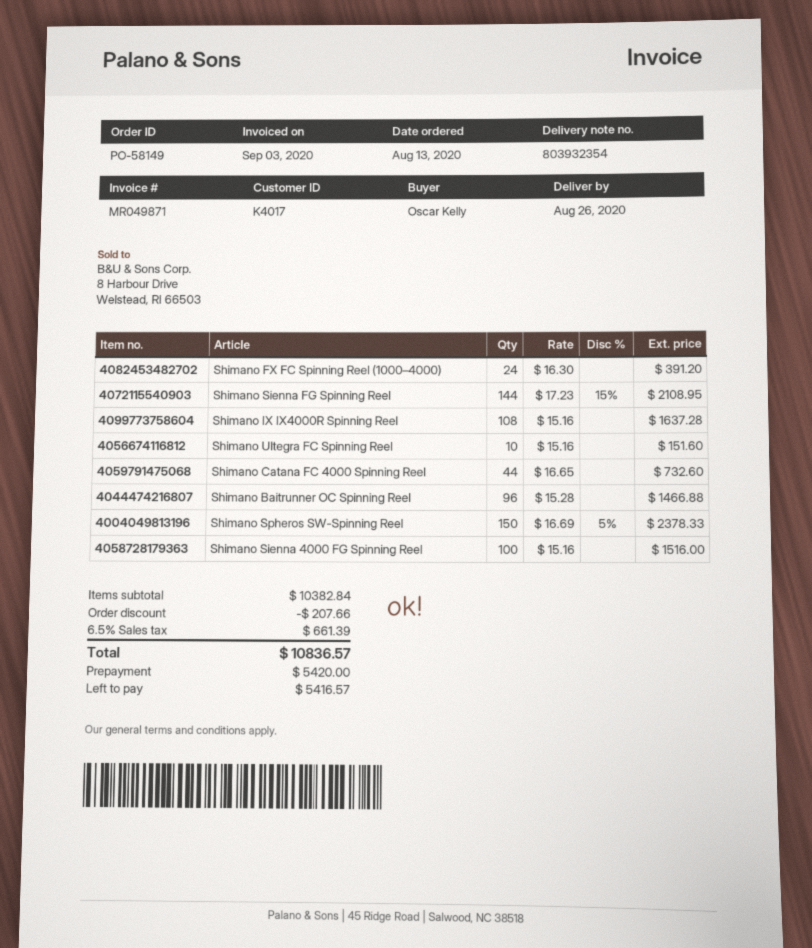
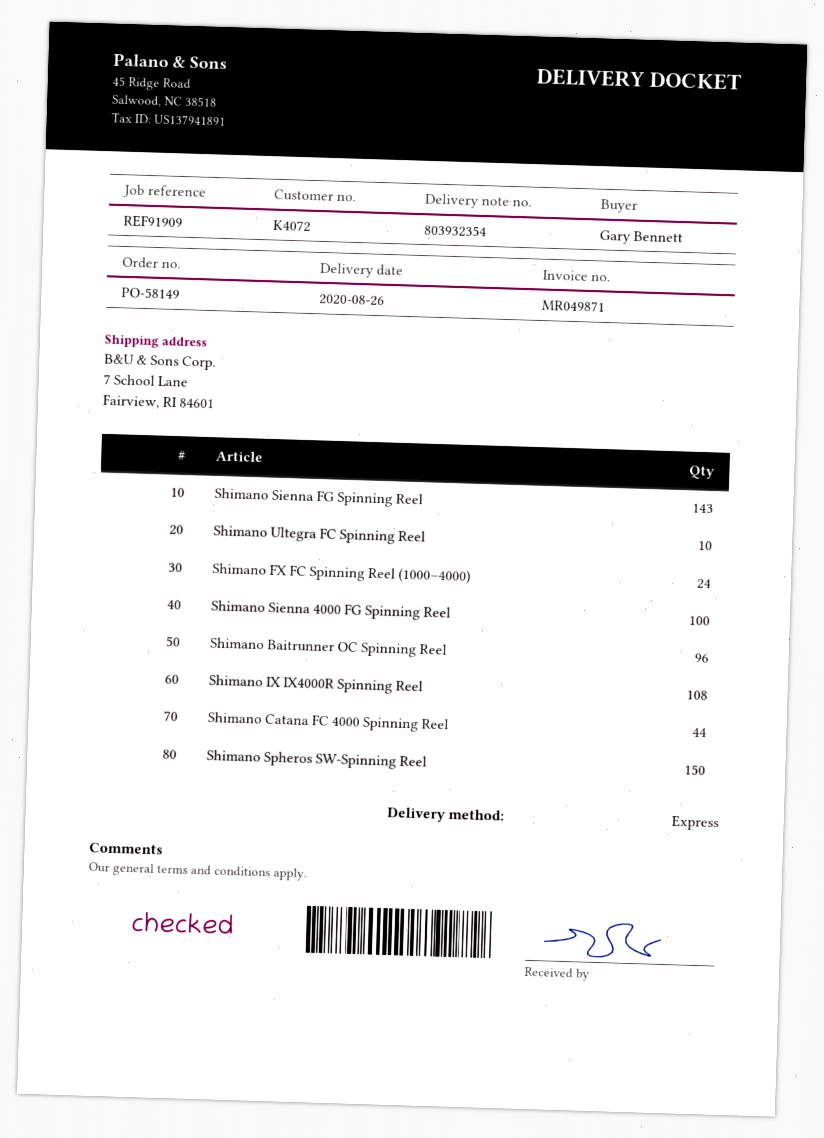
customer number: K4017 -> K4072
ordered by: Oscar Kelly -> Gary Bennett
Shimano Sienna FG Spinning Reel: 144 -> 143

